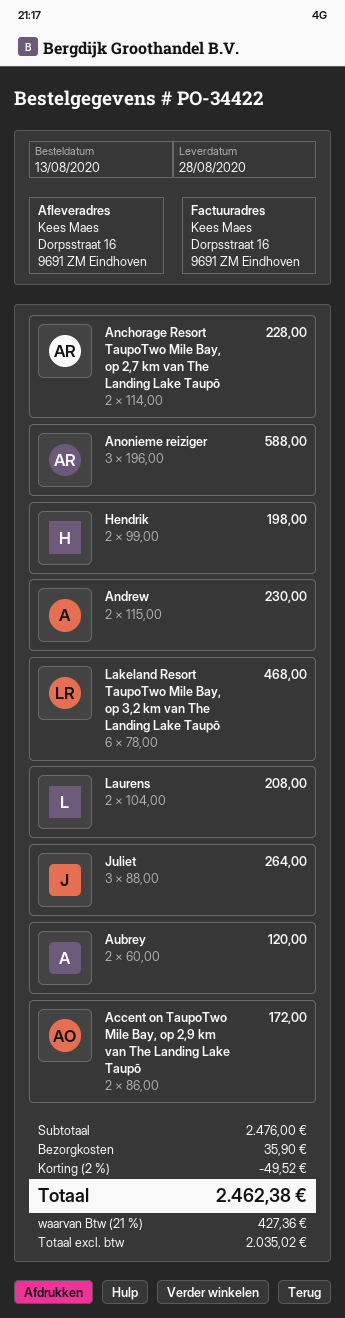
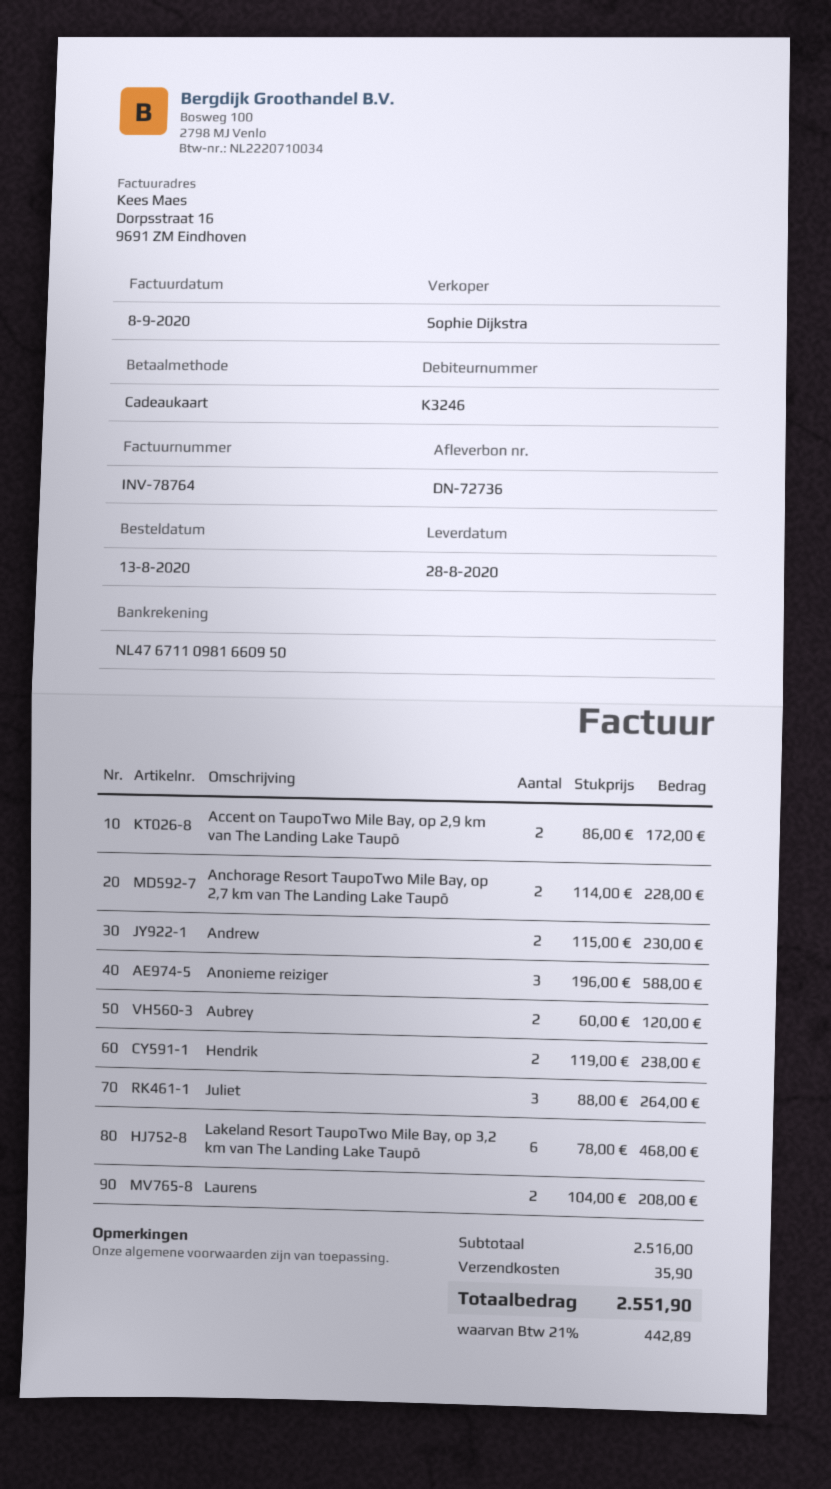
Hendrik: 2 x 99.00 = 198.00 -> 2 x 119.00 = 238.00
subtotal: 2476.00 -> 2516.00
discount: 2% = 49.52 -> none
tax: 21% = 427.36 -> 21% = 442.89
total: 2462.38 -> 2551.90

